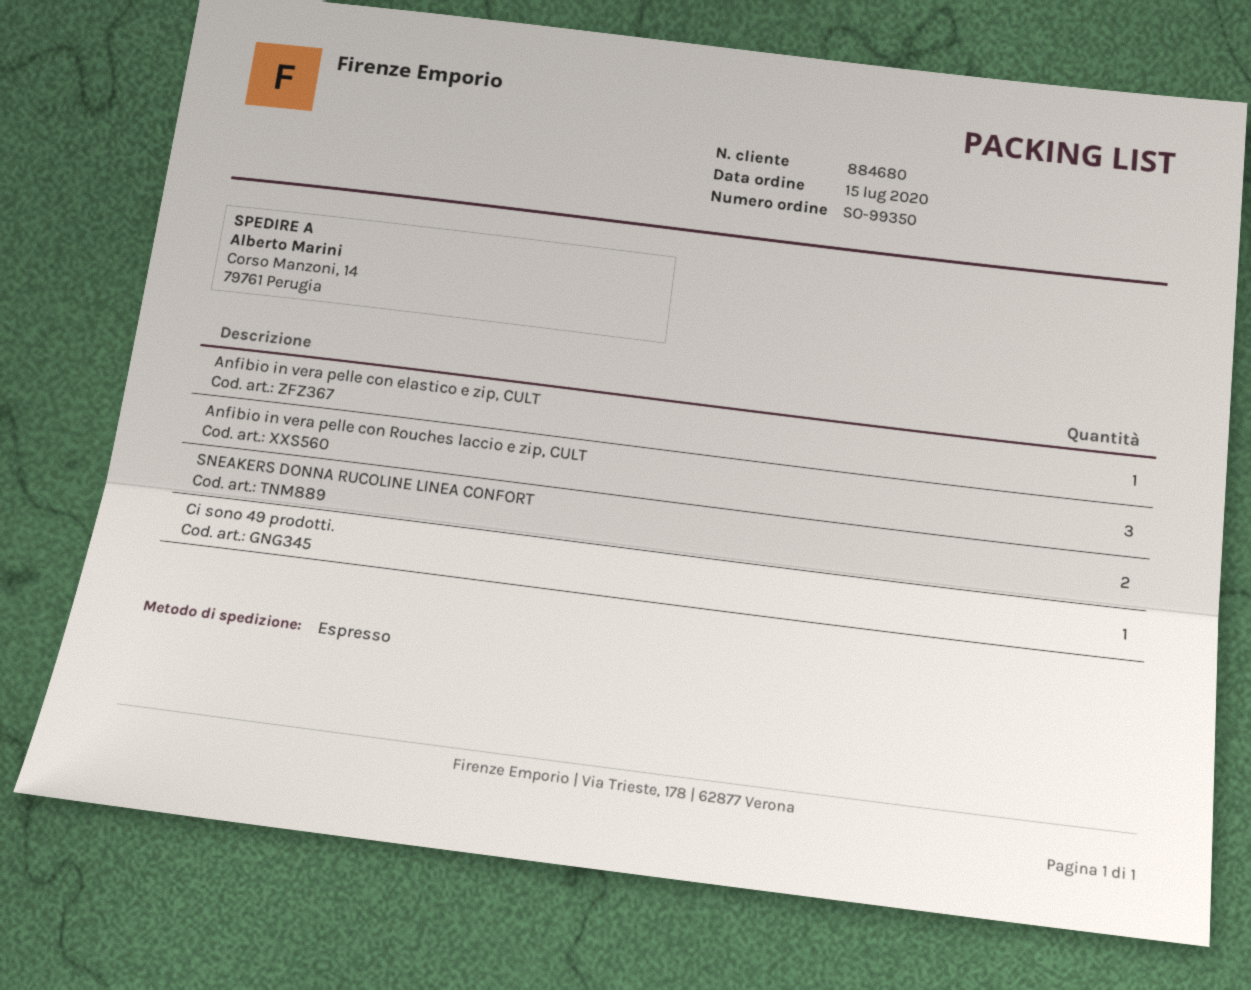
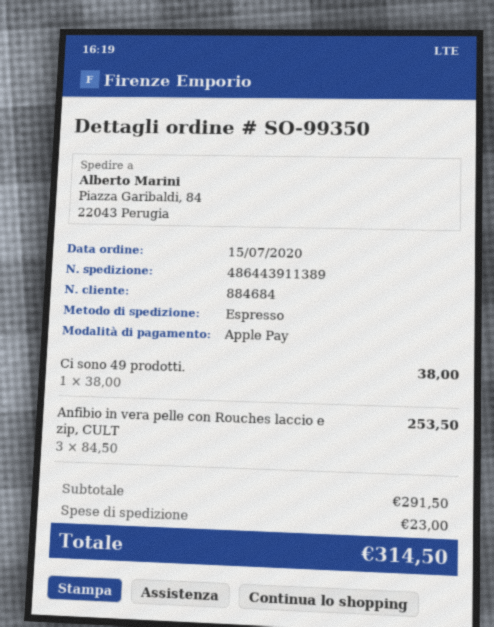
customer number: 884680 -> 884684
ship to: Corso Manzoni, 14, 79761 Perugia -> Piazza Garibaldi, 84, 22043 Perugia
Anfibio in vera pelle con elastico e zip, CULT: 1 -> none
SNEAKERS DONNA RUCOLINE LINEA CONFORT: 2 -> none

